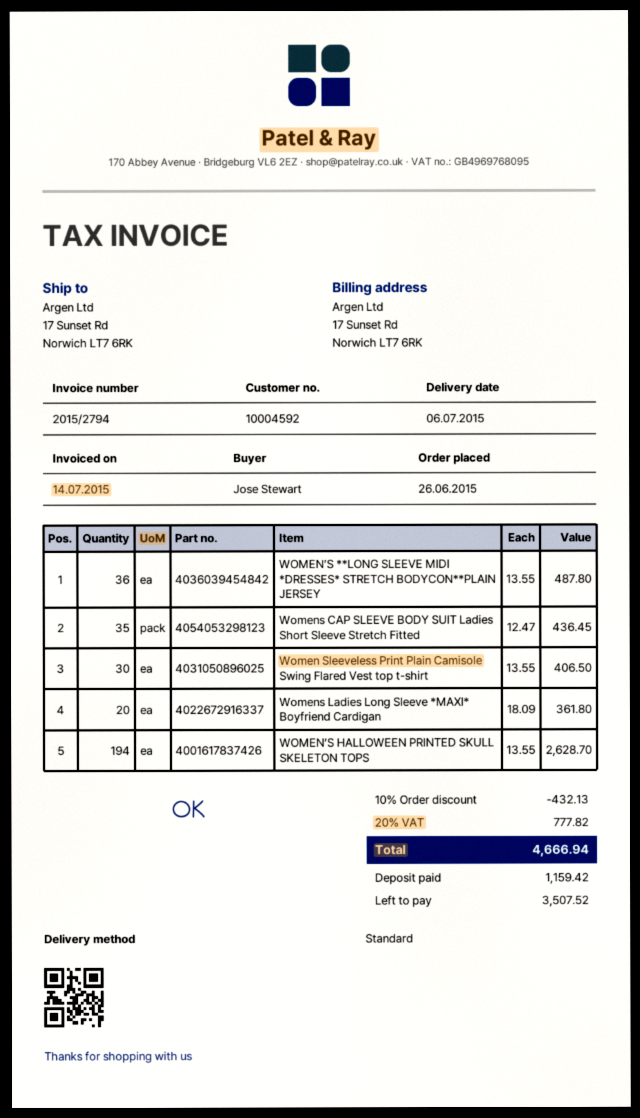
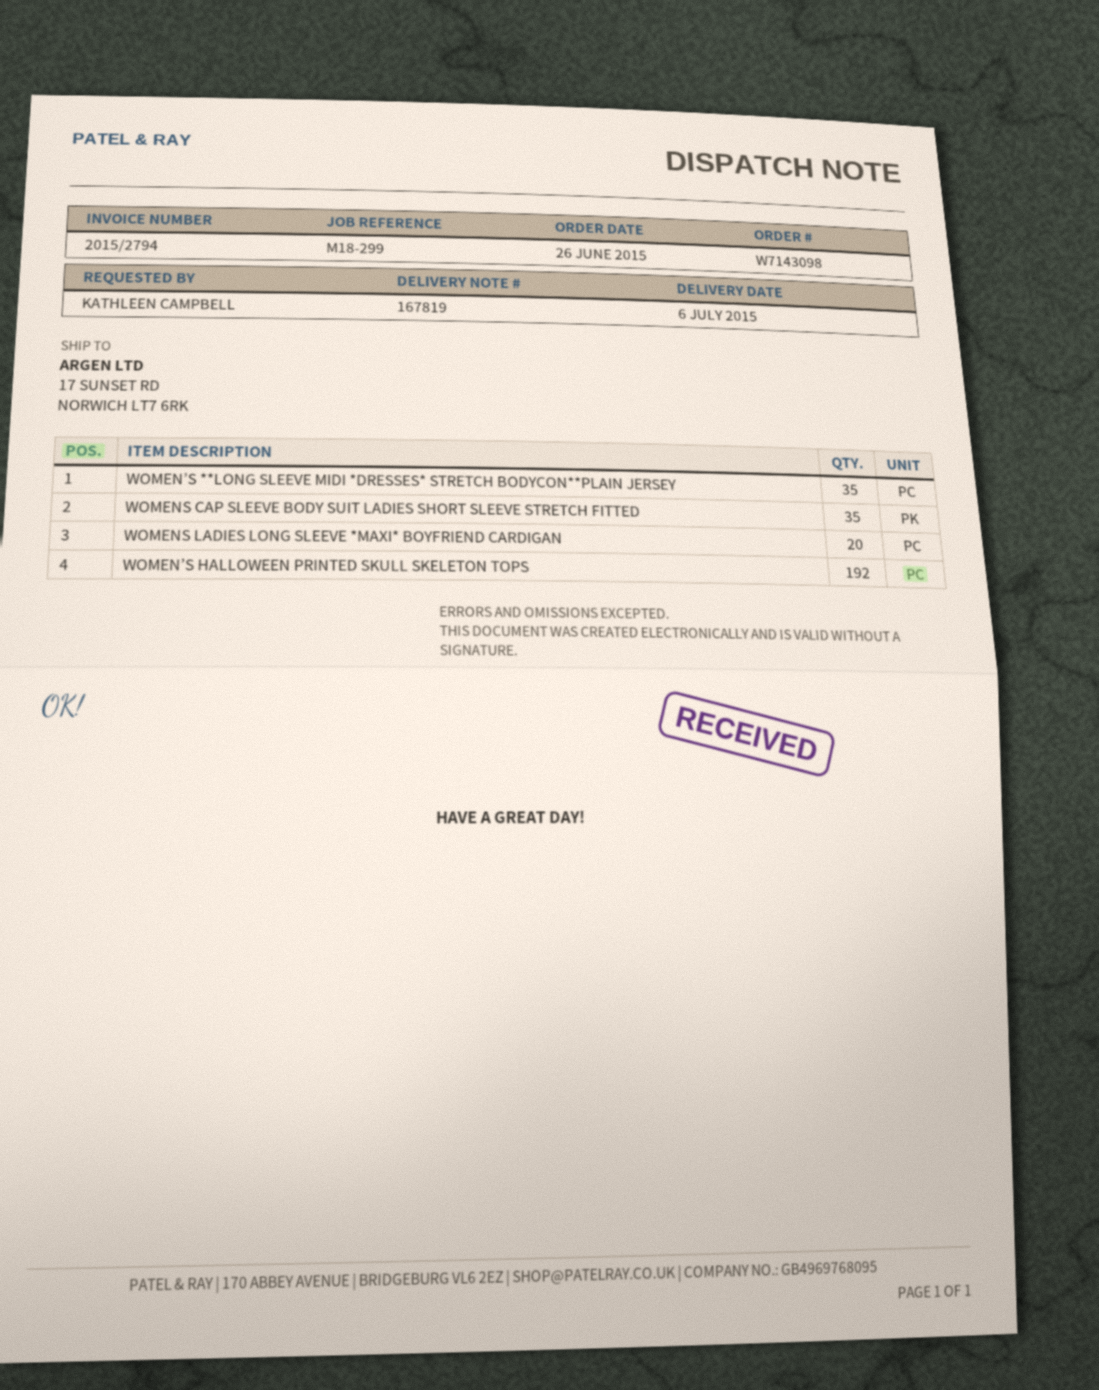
ordered by: Jose Stewart -> KATHLEEN CAMPBELL
WOMEN’S **LONG SLEEVE MIDI *DRESSES* STRETCH BODYCON**PLAIN JERSEY: 36 -> 35
Women Sleeveless Print Plain Camisole Swing Flared Vest top t-shirt: 30 -> none
WOMEN’S HALLOWEEN PRINTED SKULL SKELETON TOPS: 194 -> 192

